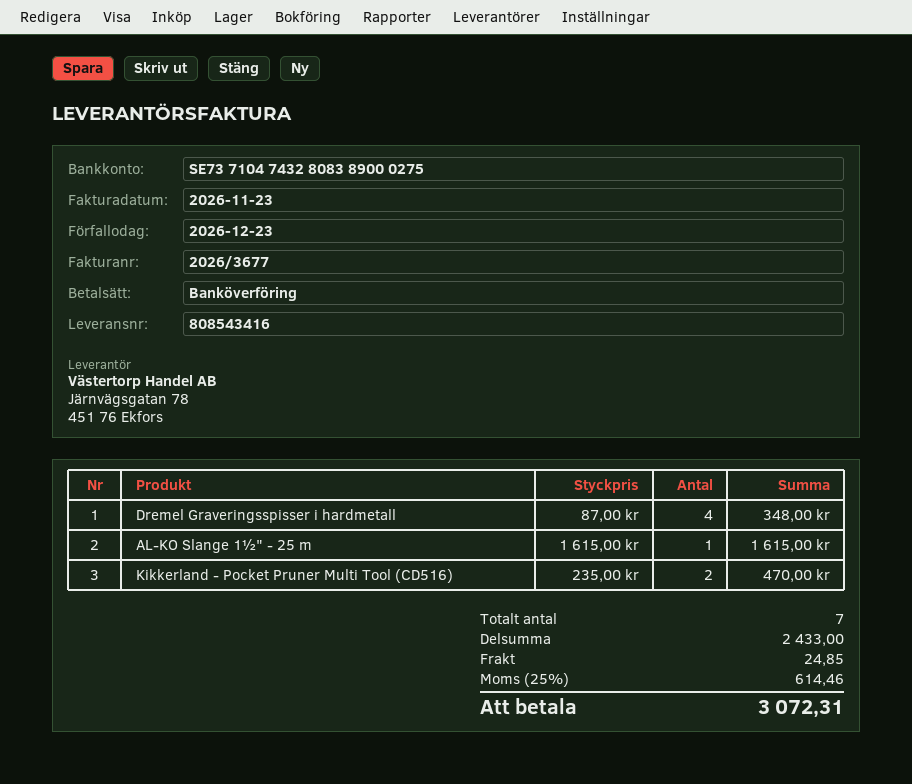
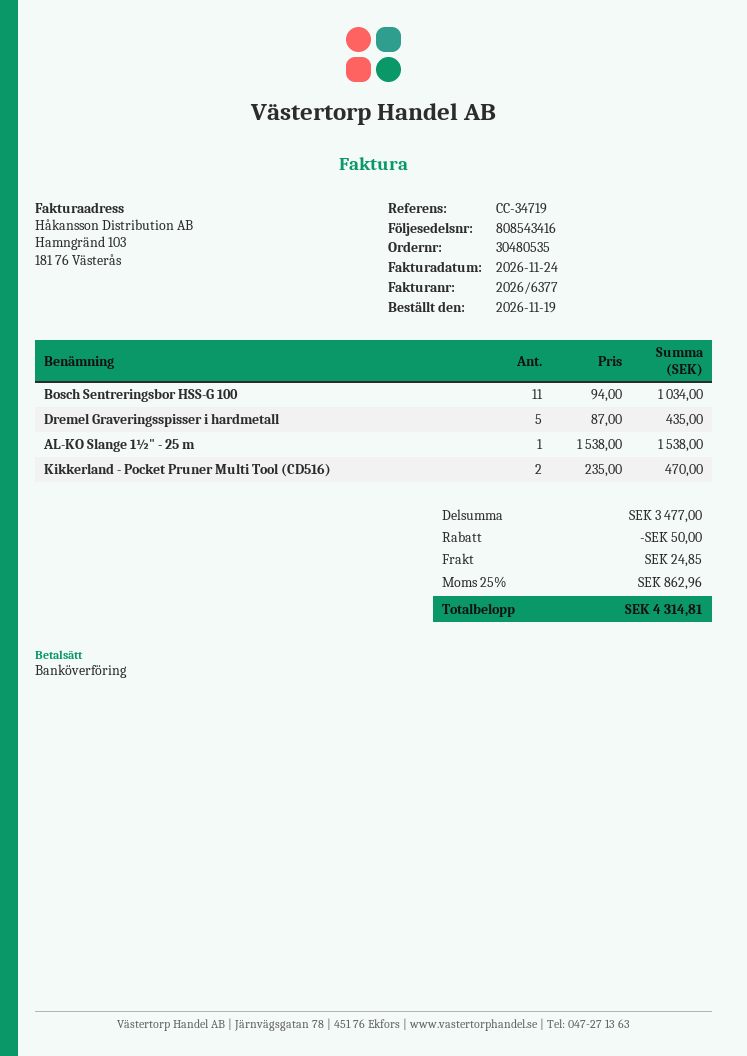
invoice number: 2026/3677 -> 2026/6377
invoice date: 2026-11-23 -> 2026-11-24
Dremel Graveringsspisser i hardmetall: 4 x 87.00 = 348.00 -> 5 x 87.00 = 435.00
AL-KO Slange 1½" - 25 m: 1 x 1615.00 = 1615.00 -> 1 x 1538.00 = 1538.00
Bosch Sentreringsbor HSS-G 100: none -> 11 x 94.00 = 1034.00
subtotal: 2433.00 -> 3477.00
discount: none -> 50.00
tax: 25% = 614.46 -> 25% = 862.96
total: 3072.31 -> 4314.81

